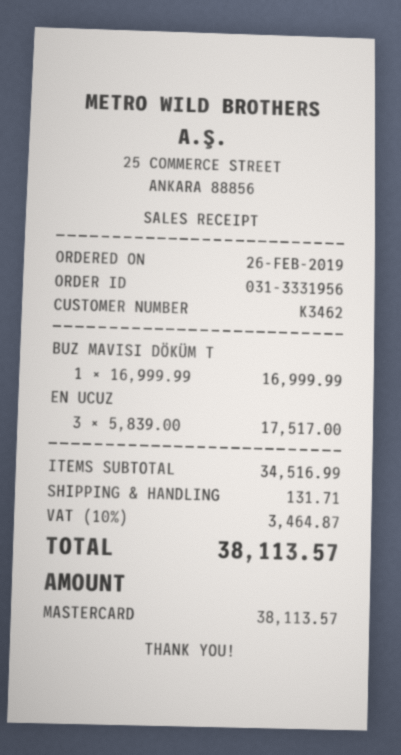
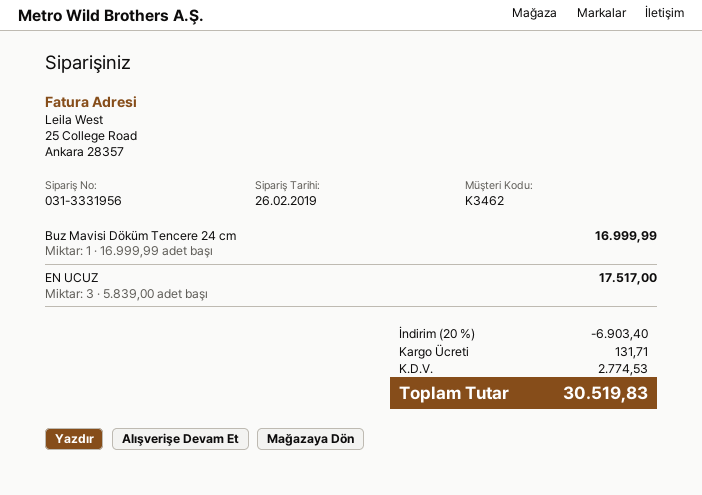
discount: none -> 20% = 6903.40
tax: 3464.87 -> 2774.53
total: 38113.57 -> 30519.83

